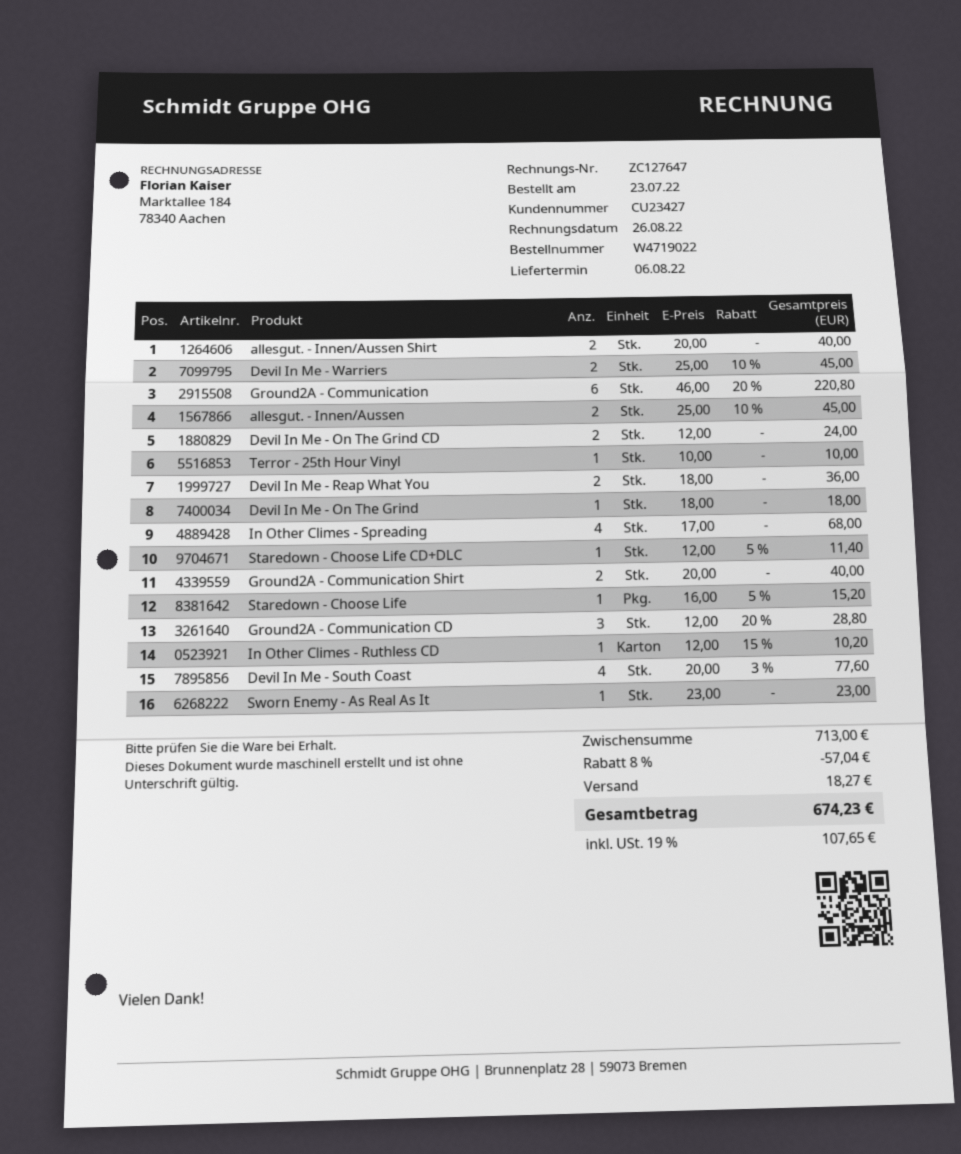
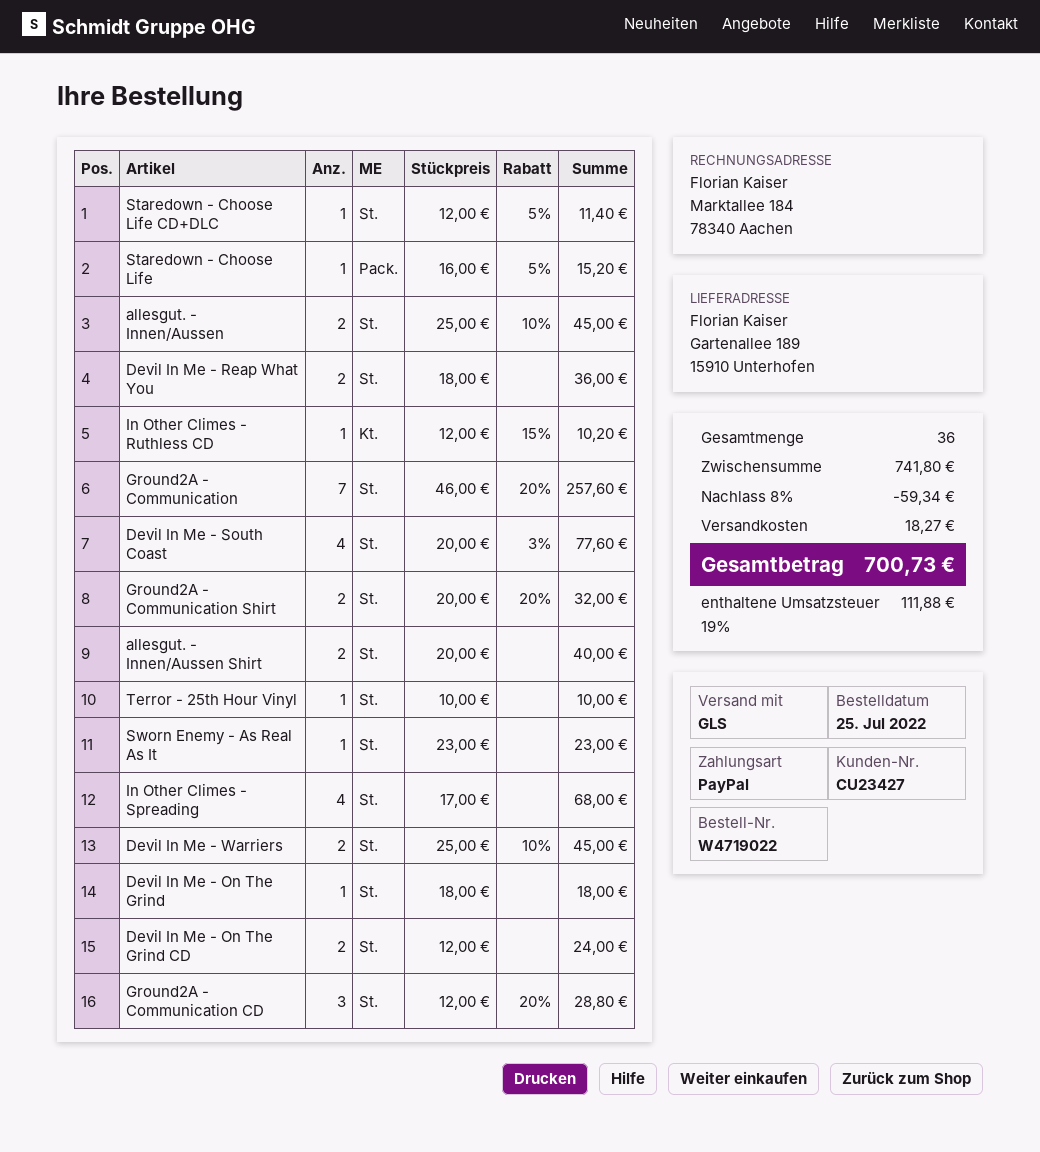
order date: 2022-07-23 -> 2022-07-25
Ground2A - Communication: 6 x 46.00 - 20% = 220.80 -> 7 x 46.00 - 20% = 257.60
Ground2A - Communication Shirt: 2 x 20.00 = 40.00 -> 2 x 20.00 - 20% = 32.00
subtotal: 713.00 -> 741.80
discount: 8% = 57.04 -> 8% = 59.34
tax: 19% = 107.65 -> 19% = 111.88
total: 674.23 -> 700.73

